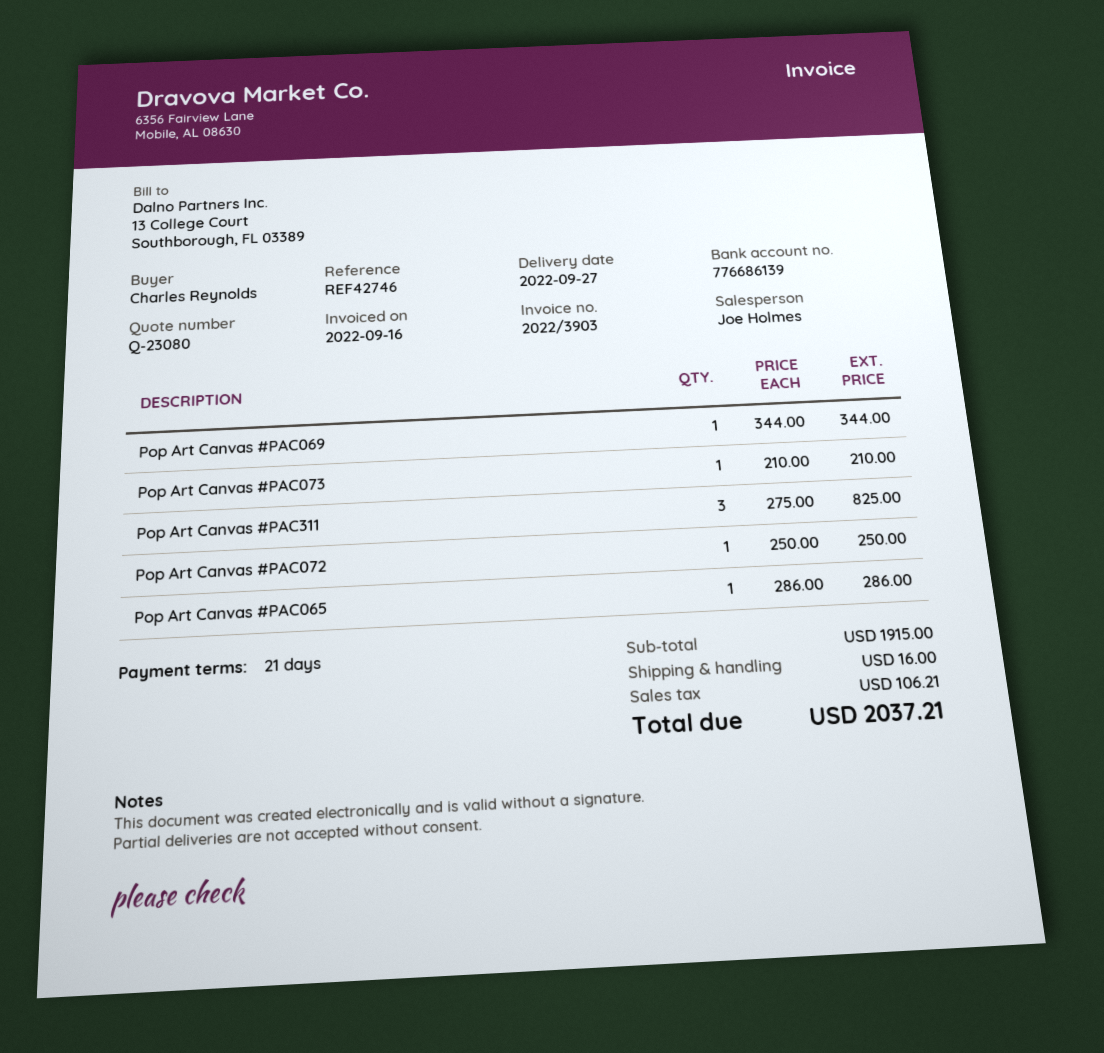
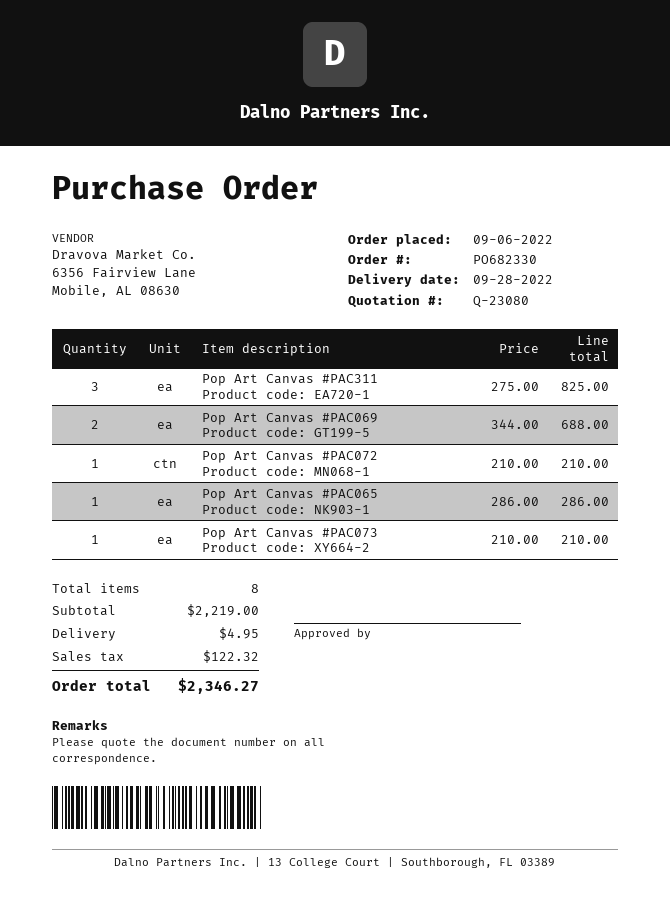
delivery date: 2022-09-27 -> 2022-09-28
Pop Art Canvas #PAC069: 1 x 344.00 = 344.00 -> 2 x 344.00 = 688.00
Pop Art Canvas #PAC072: 1 x 250.00 = 250.00 -> 1 x 210.00 = 210.00
subtotal: 1915.00 -> 2219.00
shipping: 16.00 -> 4.95
tax: 106.21 -> 122.32
total: 2037.21 -> 2346.27

